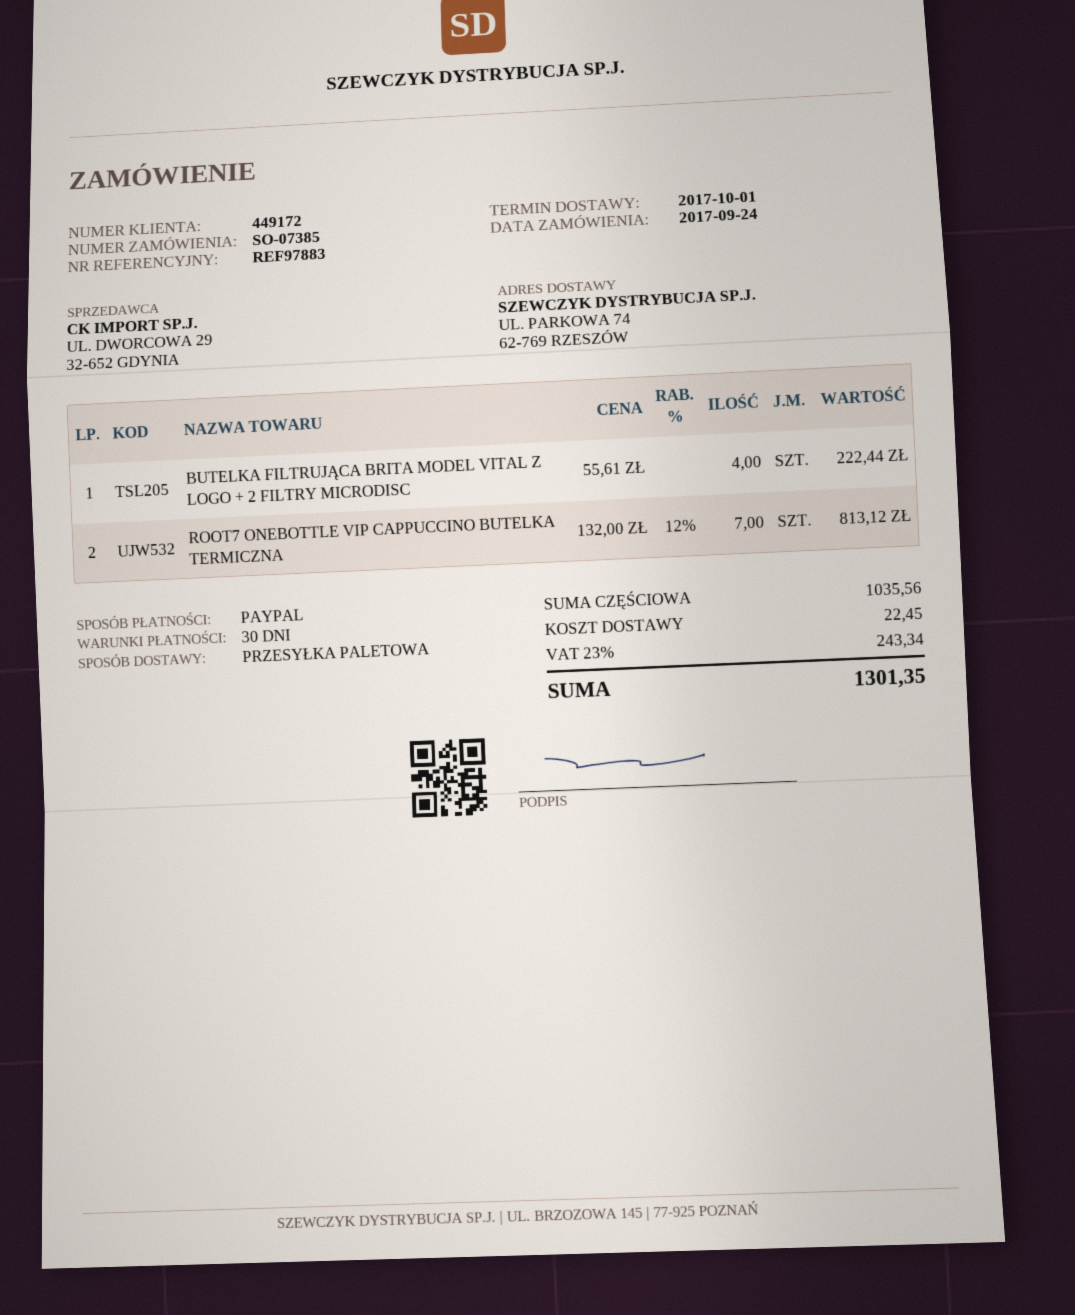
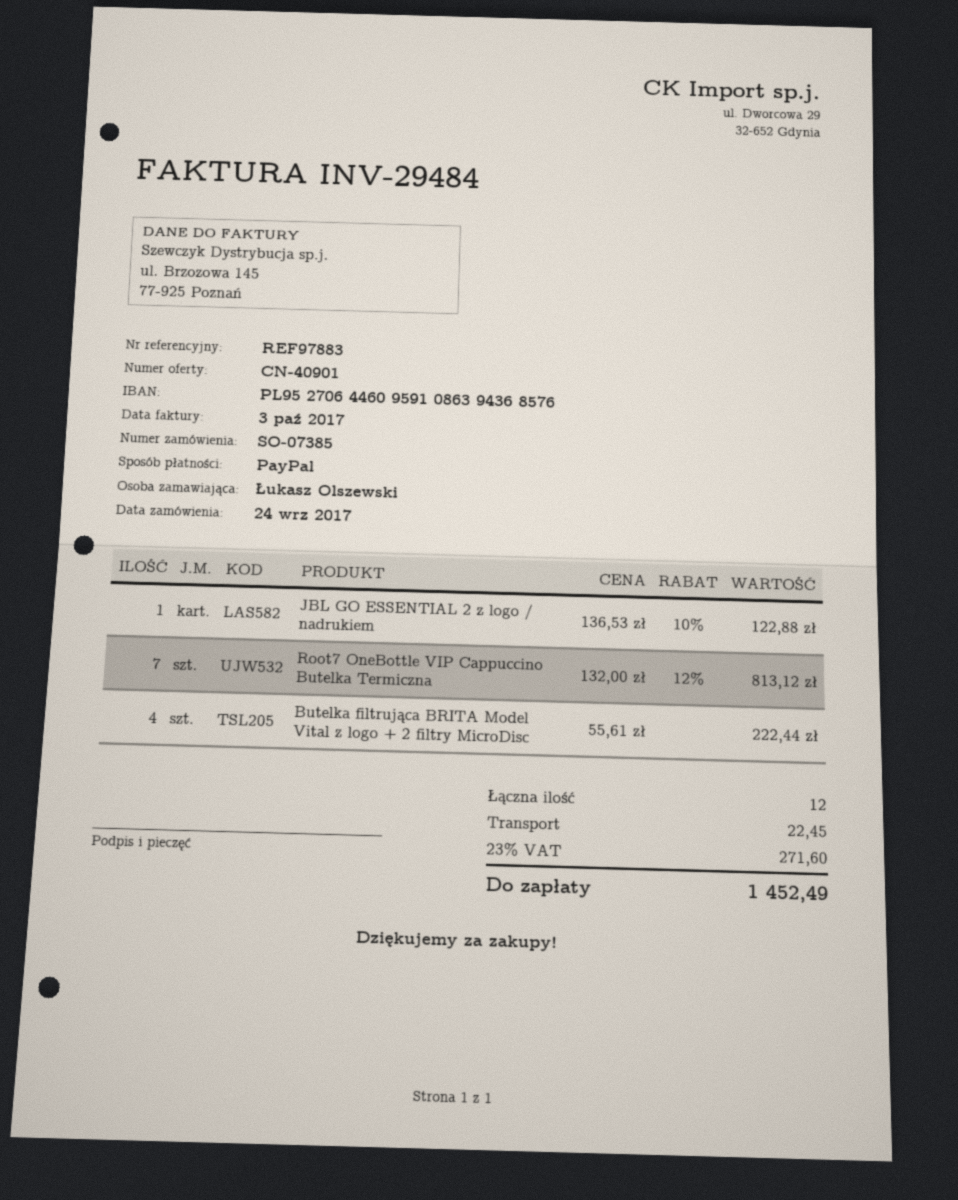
JBL GO ESSENTIAL 2 z logo / nadrukiem: none -> 1 x 136.53 - 10% = 122.88
tax: 23% = 243.34 -> 23% = 271.60
total: 1301.35 -> 1452.49

